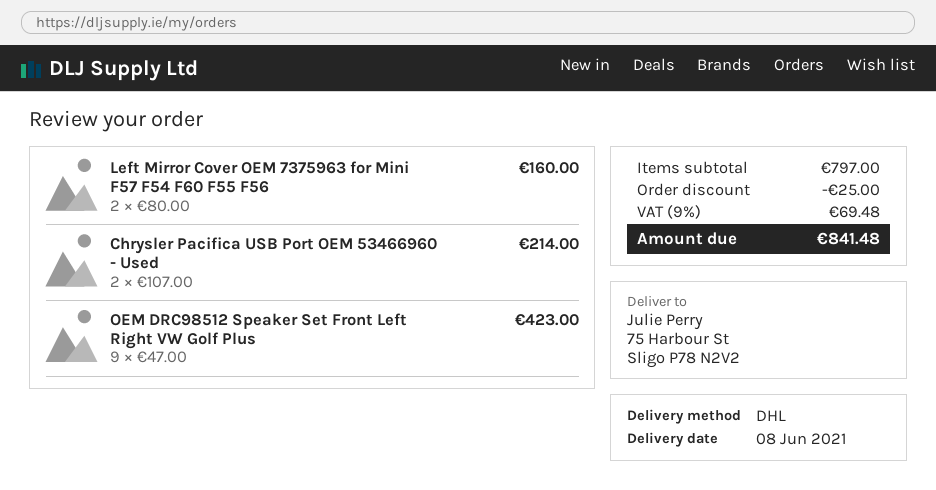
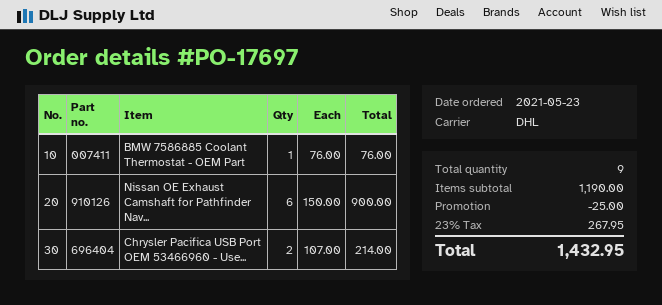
Left Mirror Cover OEM 7375963 for Mini F57 F54 F60 F55 F56: 2 x 80.00 = 160.00 -> none
OEM DRC98512 Speaker Set Front Left Right VW Golf Plus: 9 x 47.00 = 423.00 -> none
BMW 7586885 Coolant Thermostat - OEM Part: none -> 1 x 76.00 = 76.00
Nissan OE Exhaust Camshaft for Pathfinder Nav...: none -> 6 x 150.00 = 900.00
subtotal: 797.00 -> 1190.00
tax: 9% = 69.48 -> 23% = 267.95
total: 841.48 -> 1432.95

